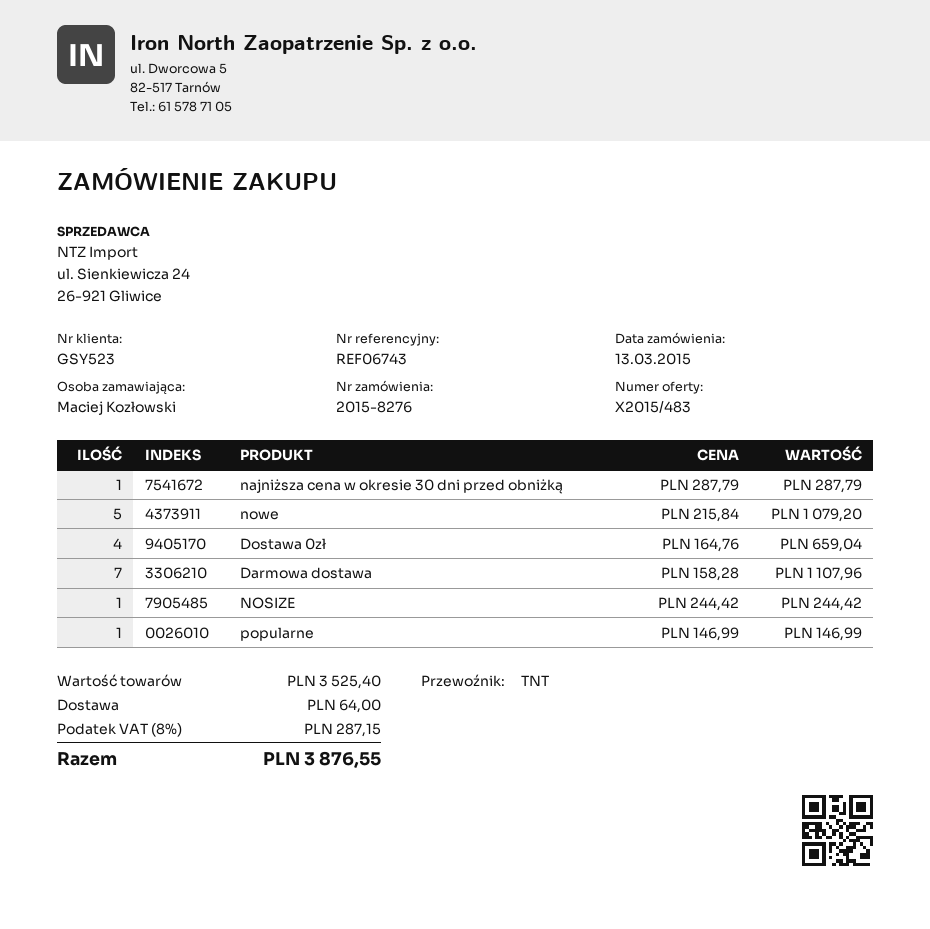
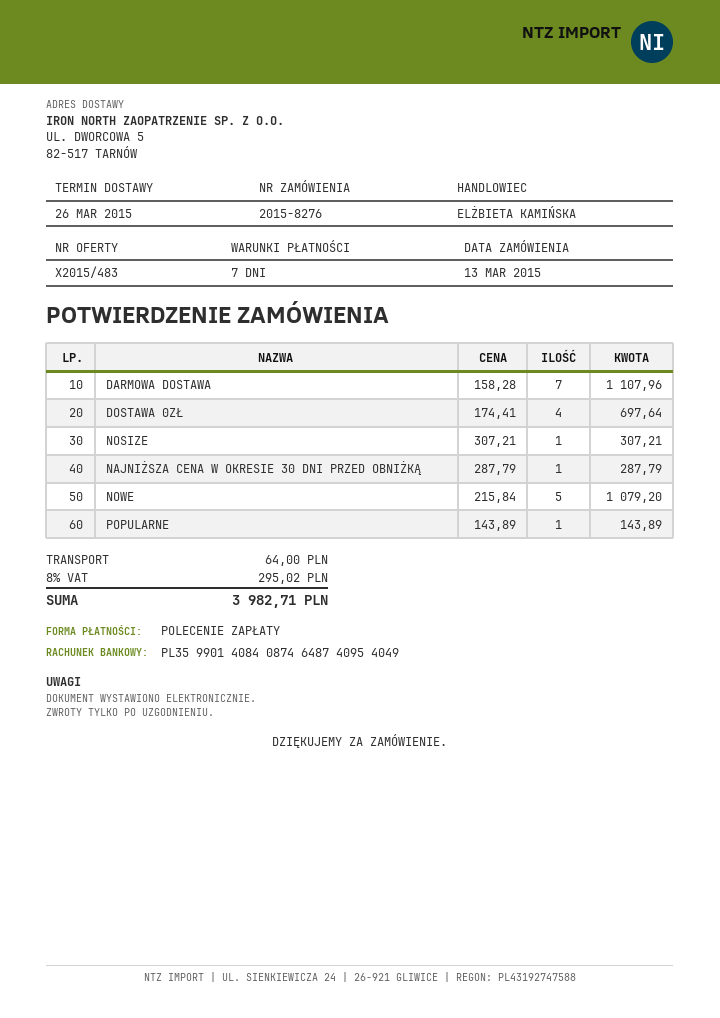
Dostawa 0zł: 4 x 164.76 = 659.04 -> 4 x 174.41 = 697.64
NOSIZE: 1 x 244.42 = 244.42 -> 1 x 307.21 = 307.21
popularne: 1 x 146.99 = 146.99 -> 1 x 143.89 = 143.89
tax: 8% = 287.15 -> 8% = 295.02
total: 3876.55 -> 3982.71

